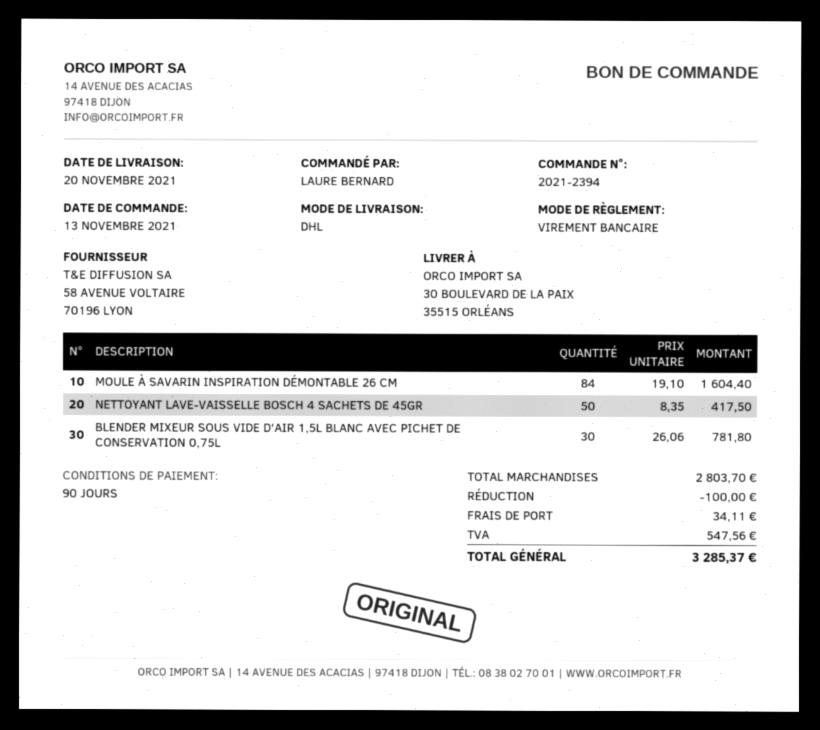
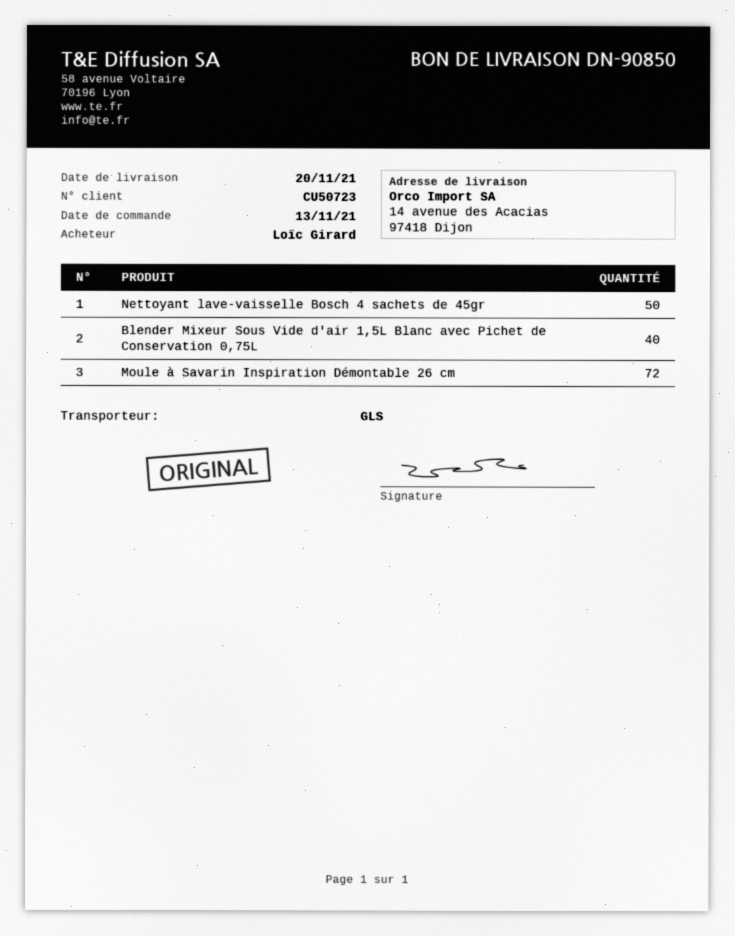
ordered by: LAURE BERNARD -> Loïc Girard
shipping method: DHL -> GLS
ship to: 30 BOULEVARD DE LA PAIX, 35515 ORLÉANS -> 14 avenue des Acacias, 97418 Dijon
MOULE À SAVARIN INSPIRATION DÉMONTABLE 26 CM: 84 -> 72
BLENDER MIXEUR SOUS VIDE D'AIR 1,5L BLANC AVEC PICHET DE CONSERVATION 0,75L: 30 -> 40

